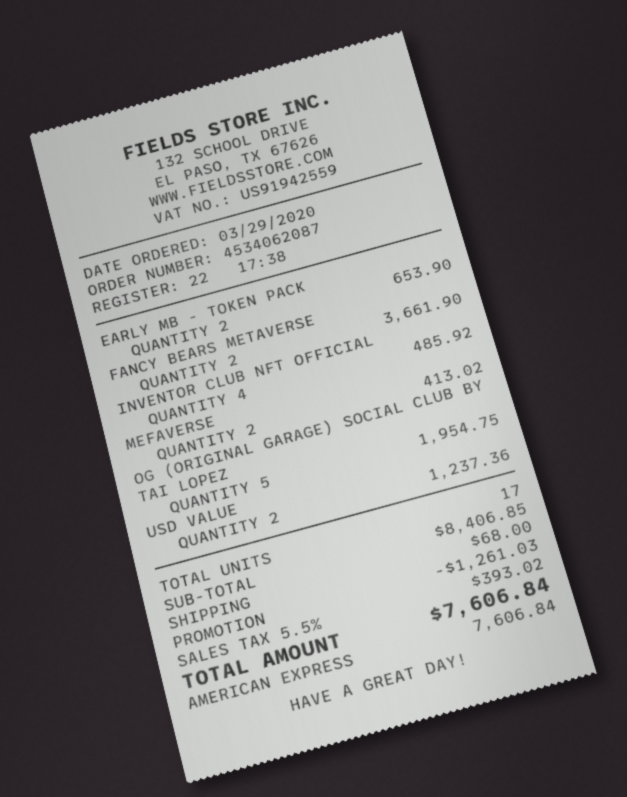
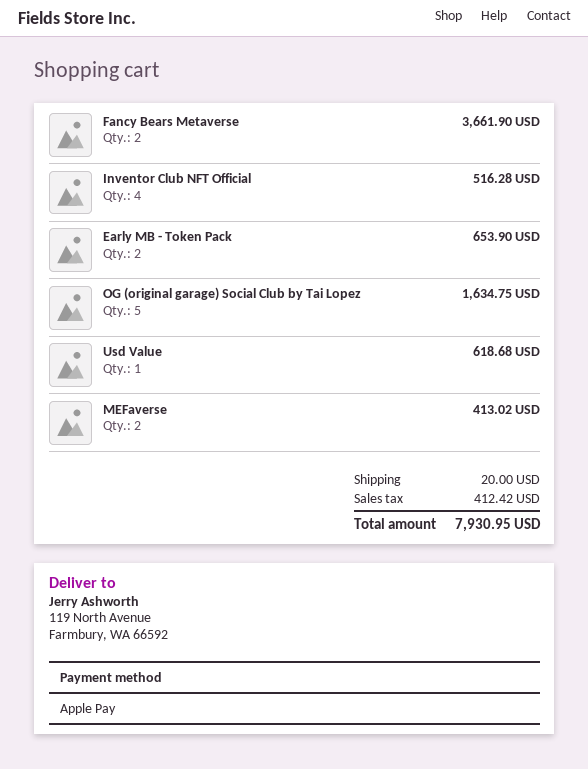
payment method: American Express -> Apple Pay
INVENTOR CLUB NFT OFFICIAL: 4 for 485.92 -> 4 for 516.28
OG (ORIGINAL GARAGE) SOCIAL CLUB BY TAI LOPEZ: 5 for 1954.75 -> 5 for 1634.75
USD VALUE: 2 for 1237.36 -> 1 for 618.68
discount: 1261.03 -> none
shipping: 68.00 -> 20.00
tax: 393.02 -> 412.42
total: 7606.84 -> 7930.95

